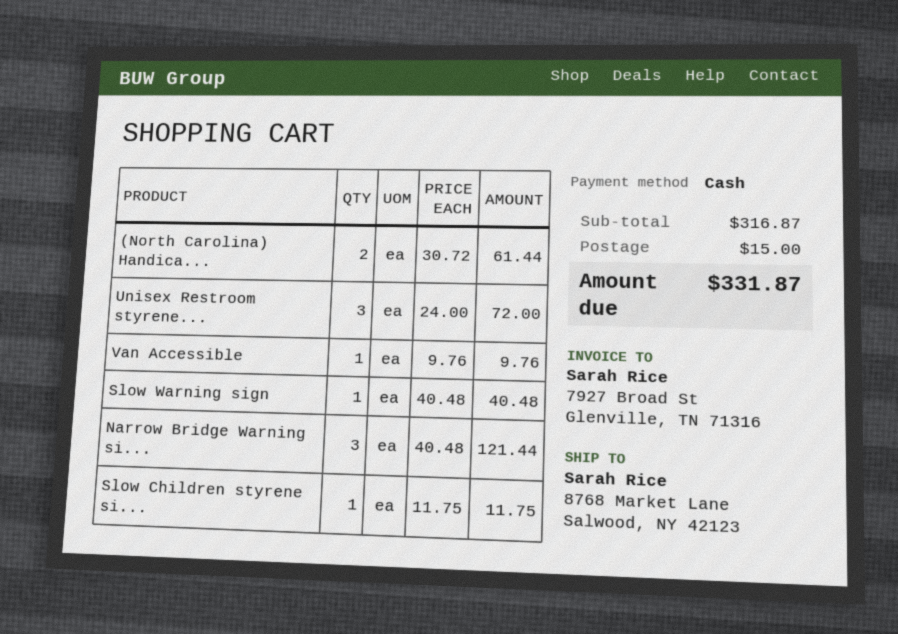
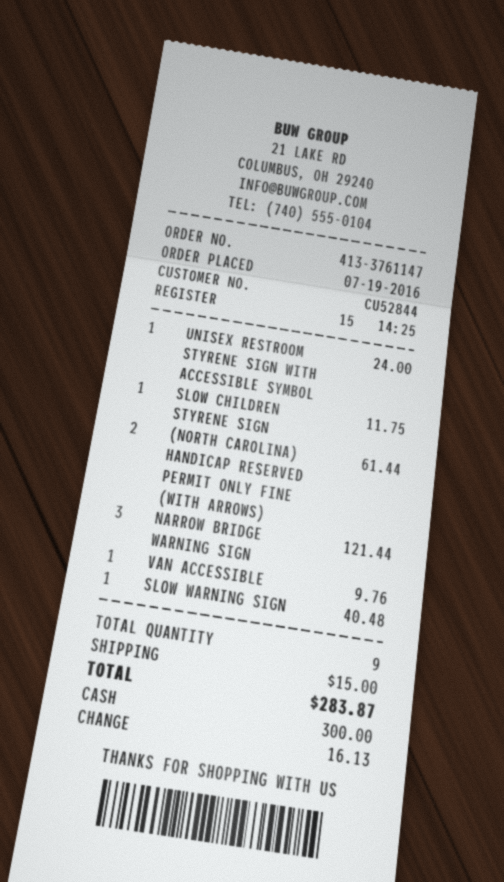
Unisex Restroom styrene...: 3 for 72.00 -> 1 for 24.00
total: 331.87 -> 283.87

